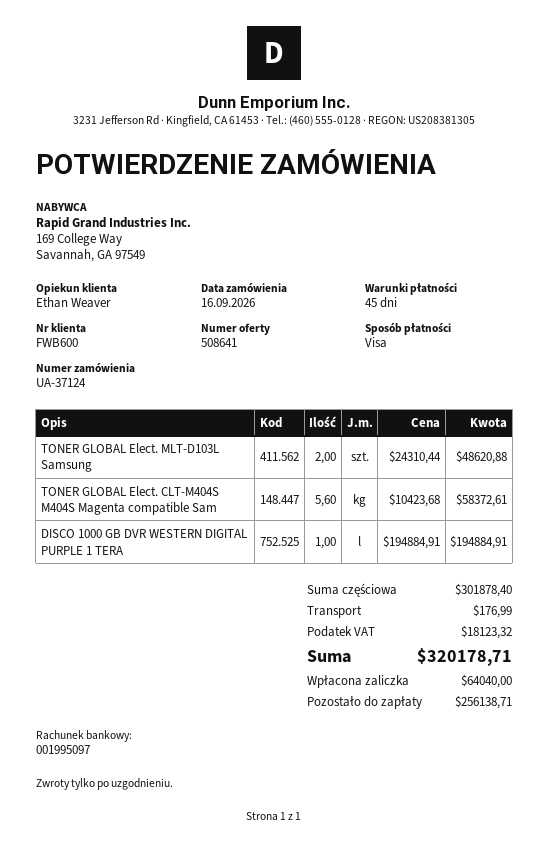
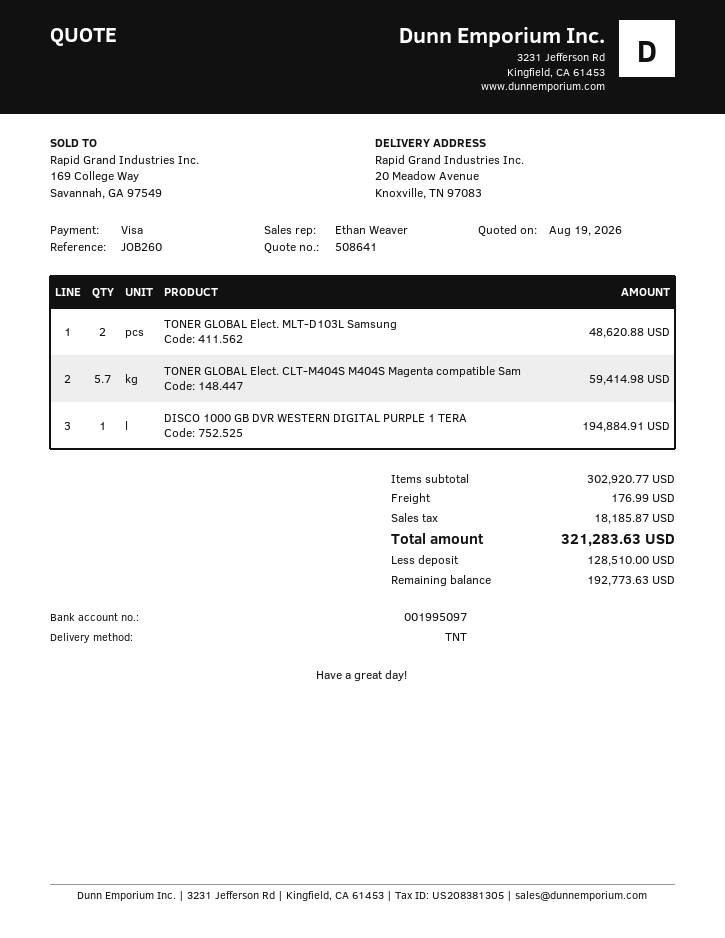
TONER GLOBAL Elect. CLT-M404S M404S Magenta compatible Sam: 5.6 for 58372.61 -> 5.7 for 59414.98
subtotal: 301878.40 -> 302920.77
tax: 18123.32 -> 18185.87
total: 320178.71 -> 321283.63
deposit: 64040.00 -> 128510.00
balance: 256138.71 -> 192773.63

